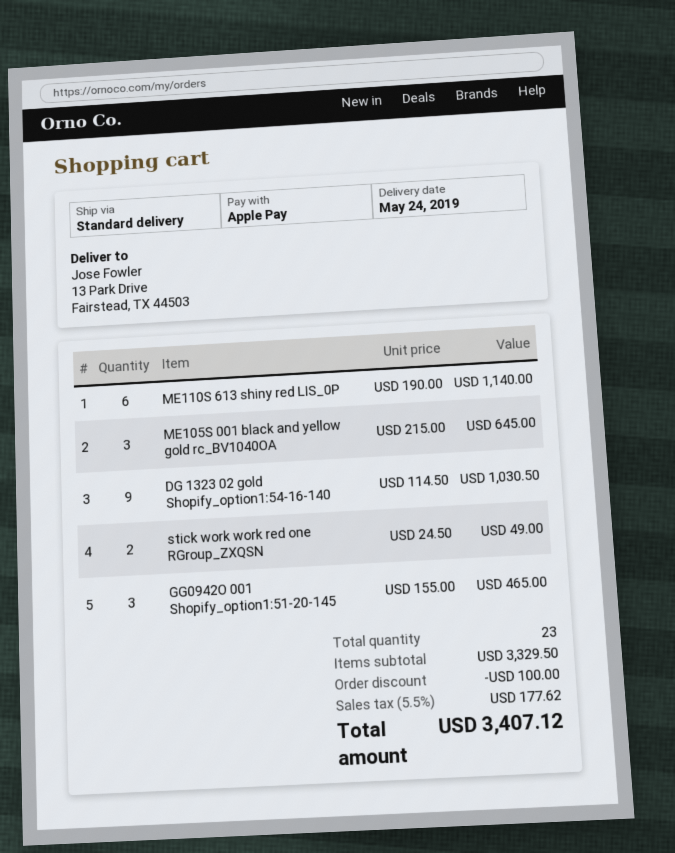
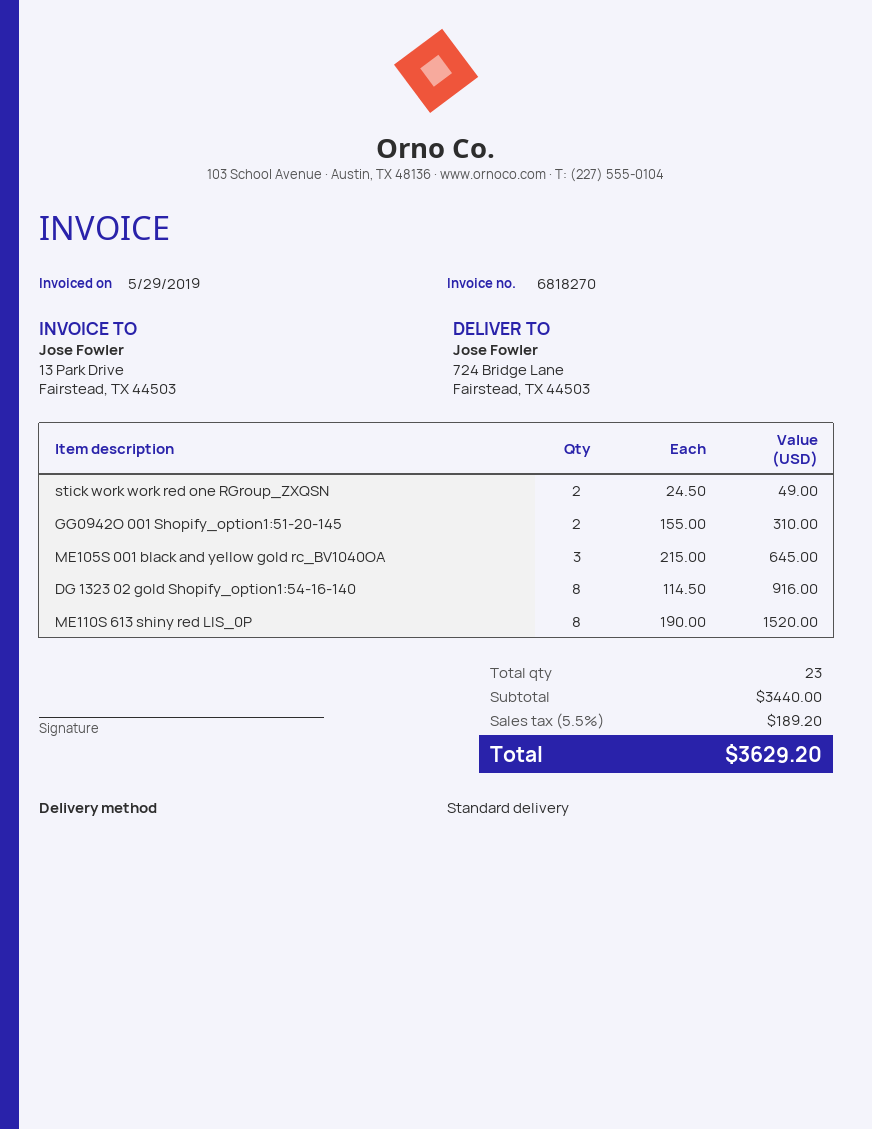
ship to: 13 Park Drive, Fairstead, TX 44503 -> 724 Bridge Lane, Fairstead, TX 44503
ME110S 613 shiny red LIS_0P: 6 x 190.00 = 1140.00 -> 8 x 190.00 = 1520.00
DG 1323 02 gold Shopify_option1:54-16-140: 9 x 114.50 = 1030.50 -> 8 x 114.50 = 916.00
GG0942O 001 Shopify_option1:51-20-145: 3 x 155.00 = 465.00 -> 2 x 155.00 = 310.00
subtotal: 3329.50 -> 3440.00
discount: 100.00 -> none
tax: 5.5% = 177.62 -> 5.5% = 189.20
total: 3407.12 -> 3629.20

